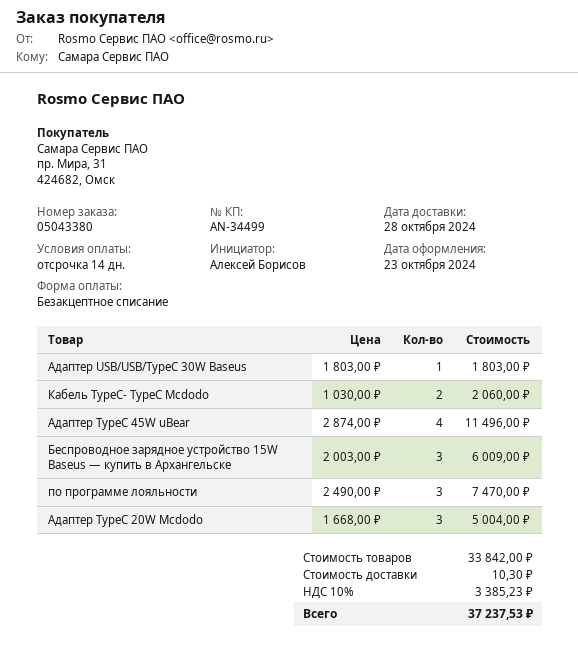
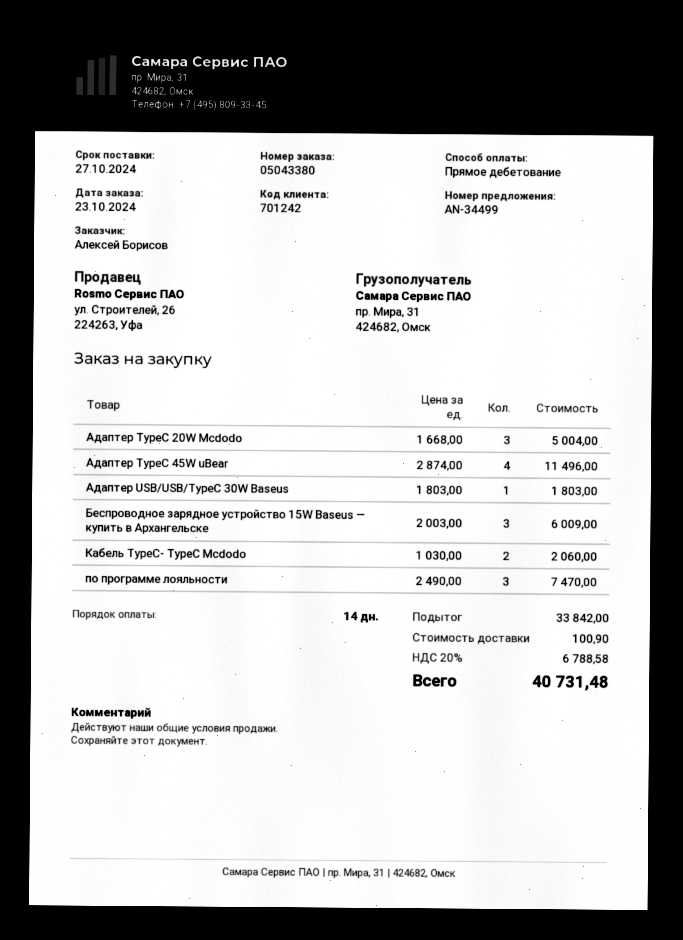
delivery date: 2024-10-28 -> 2024-10-27
shipping: 10.30 -> 100.90
tax: 10% = 3385.23 -> 20% = 6788.58
total: 37237.53 -> 40731.48

